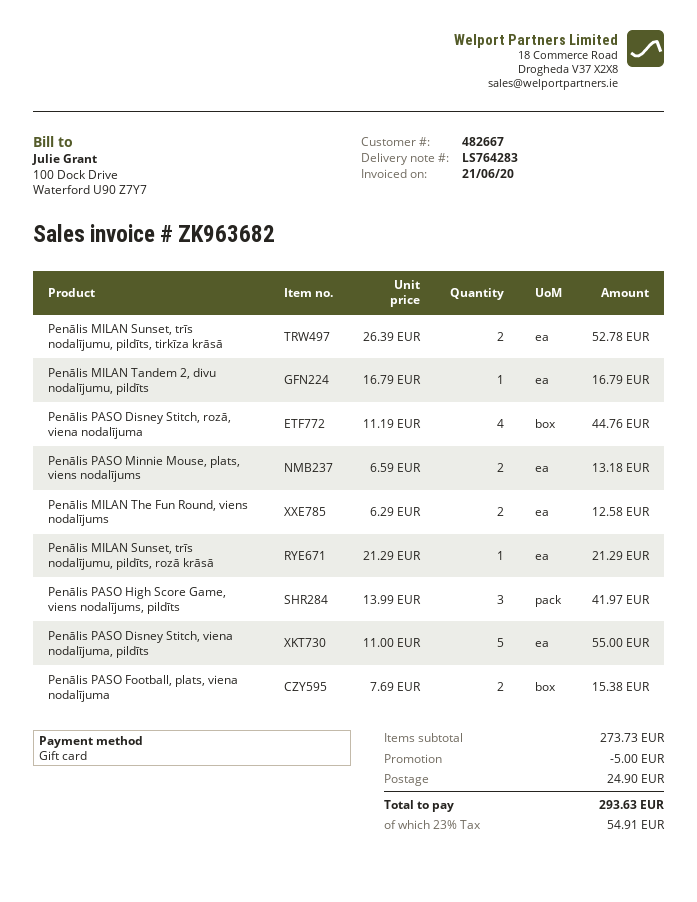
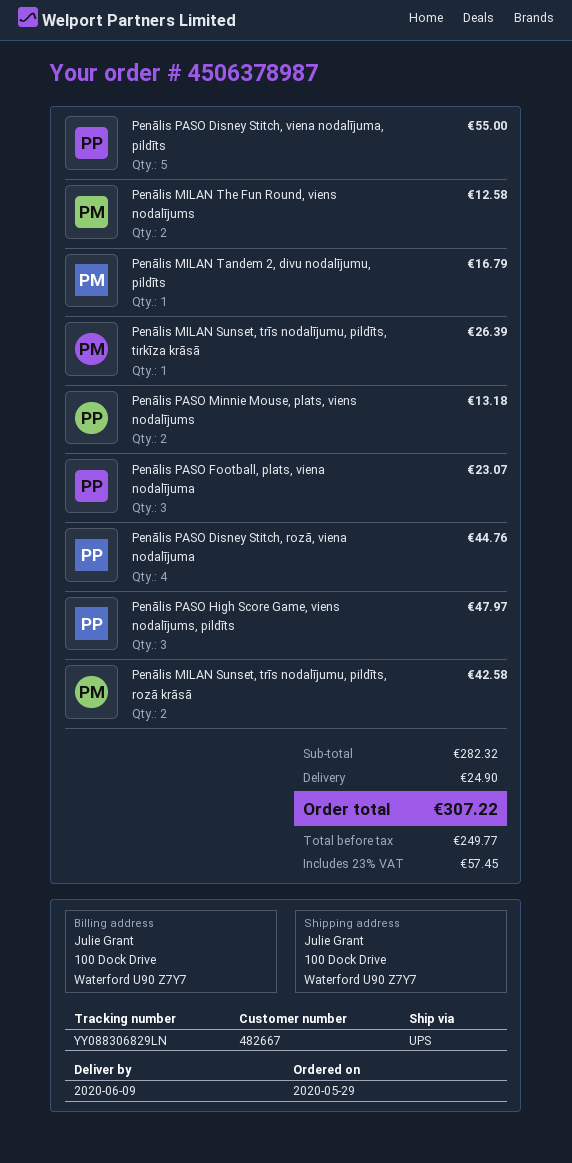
Penālis MILAN Sunset, trīs nodalījumu, pildīts, tirkīza krāsā: 2 for 52.78 -> 1 for 26.39
Penālis MILAN Sunset, trīs nodalījumu, pildīts, rozā krāsā: 1 for 21.29 -> 2 for 42.58
Penālis PASO High Score Game, viens nodalījums, pildīts: 3 for 41.97 -> 3 for 47.97
Penālis PASO Football, plats, viena nodalījuma: 2 for 15.38 -> 3 for 23.07
subtotal: 273.73 -> 282.32
discount: 5.00 -> none
tax: 23% = 54.91 -> 23% = 57.45
total: 293.63 -> 307.22

